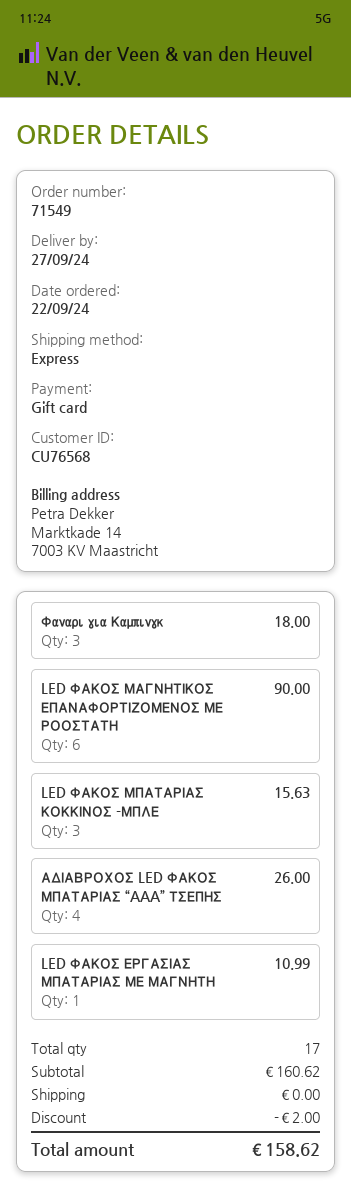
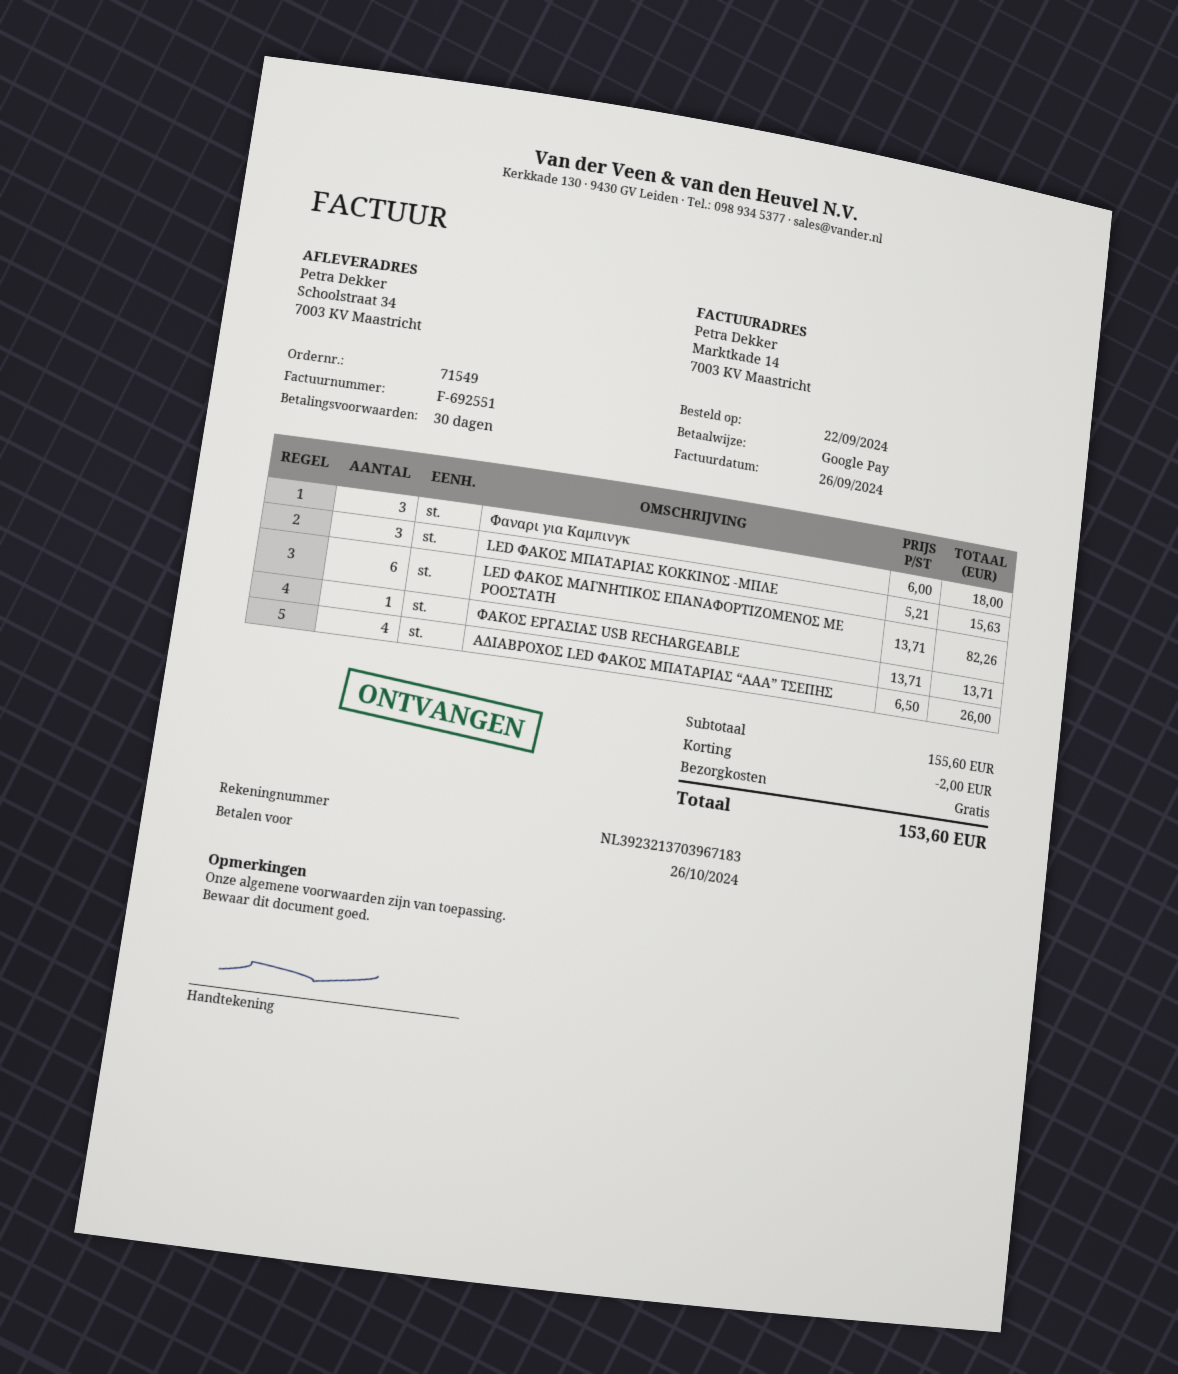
payment method: gift card -> Google Pay
LED ΦΑΚΟΣ ΜΑΓΝΗΤΙΚΟΣ ΕΠΑΝΑΦΟΡΤΙΖΟΜΕΝΟΣ ΜΕ ΡΟΟΣΤΑΤΗ: 6 for 90.00 -> 6 for 82.26
LED ΦΑΚΟΣ ΕΡΓΑΣΙΑΣ ΜΠΑΤΑΡΙΑΣ ΜΕ ΜΑΓΝΗΤΗ: 1 for 10.99 -> none
ΦΑΚΟΣ ΕΡΓΑΣΙΑΣ USB RECHARGEABLE: none -> 1 for 13.71
subtotal: 160.62 -> 155.60
total: 158.62 -> 153.60

